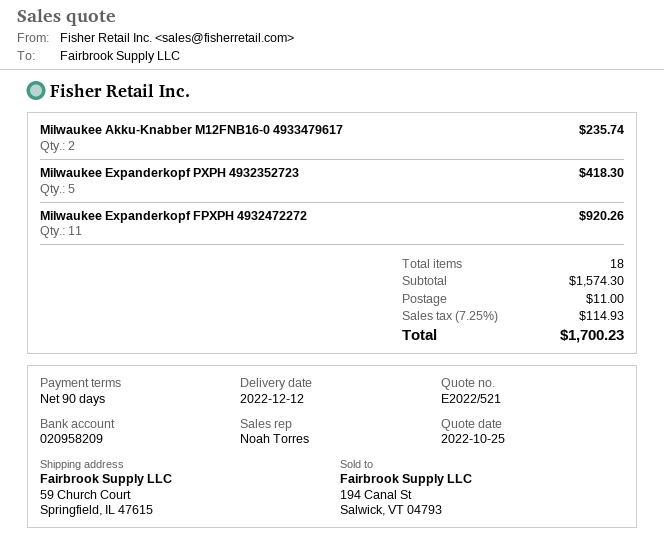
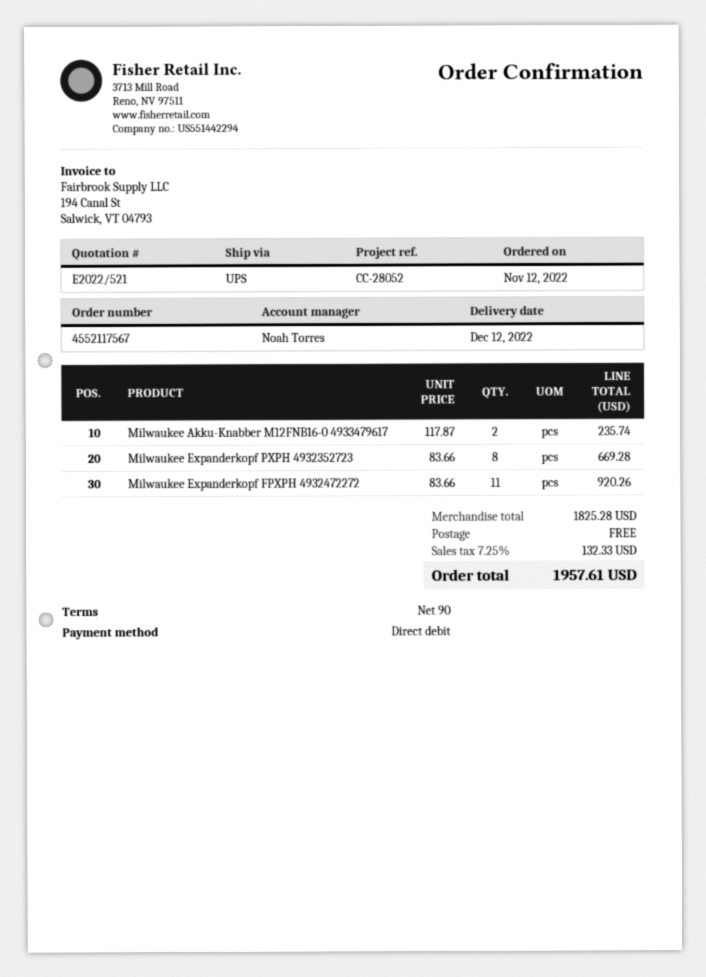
Milwaukee Expanderkopf PXPH 4932352723: 5 for 418.30 -> 8 for 669.28
subtotal: 1574.30 -> 1825.28
shipping: 11.00 -> 0.00
tax: 7.25% = 114.93 -> 7.25% = 132.33
total: 1700.23 -> 1957.61

